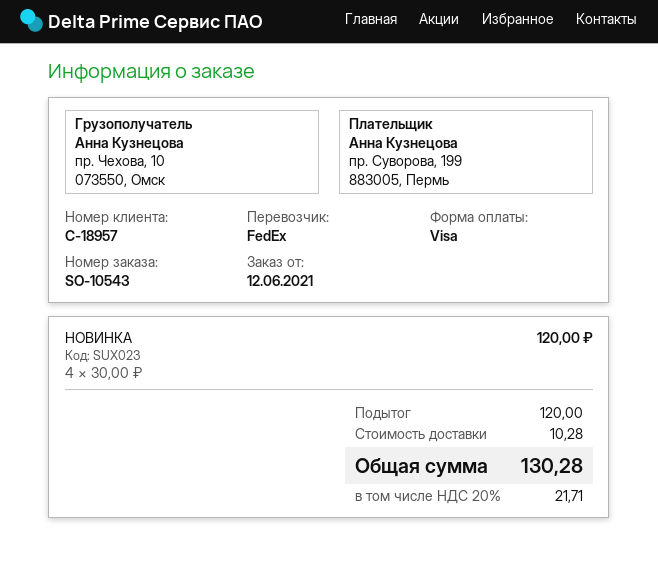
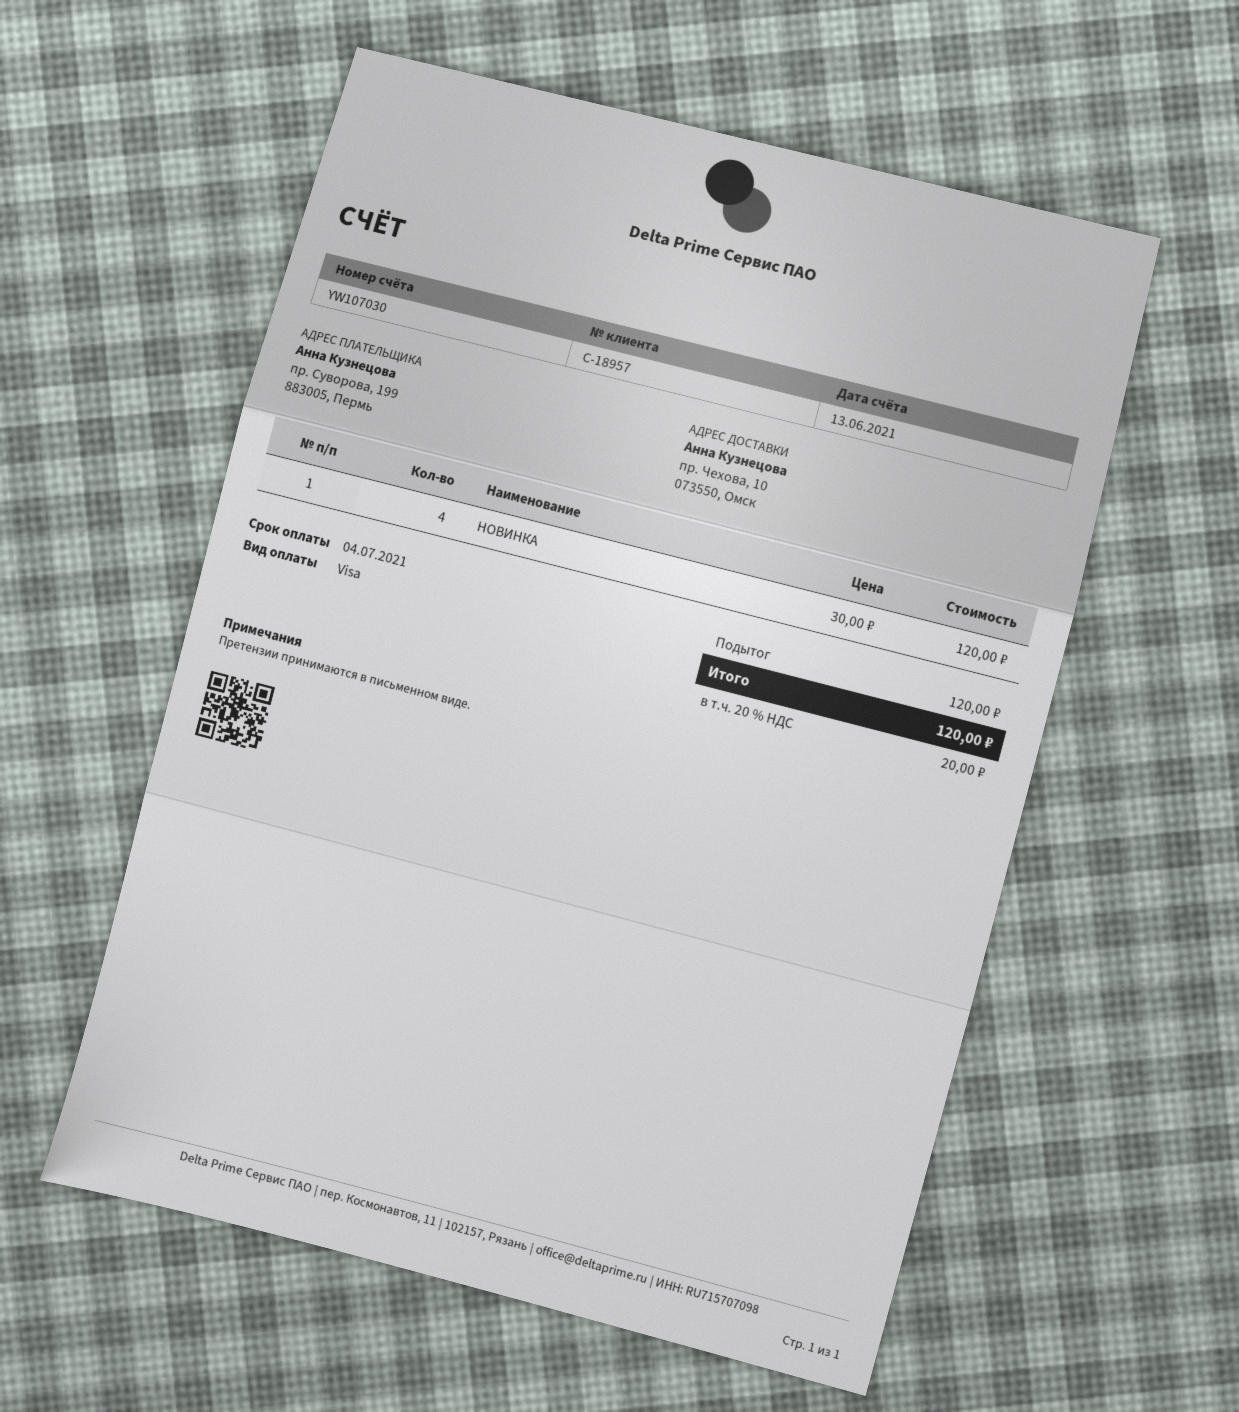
shipping: 10.28 -> none
tax: 20% = 21.71 -> 20% = 20.00
total: 130.28 -> 120.00

